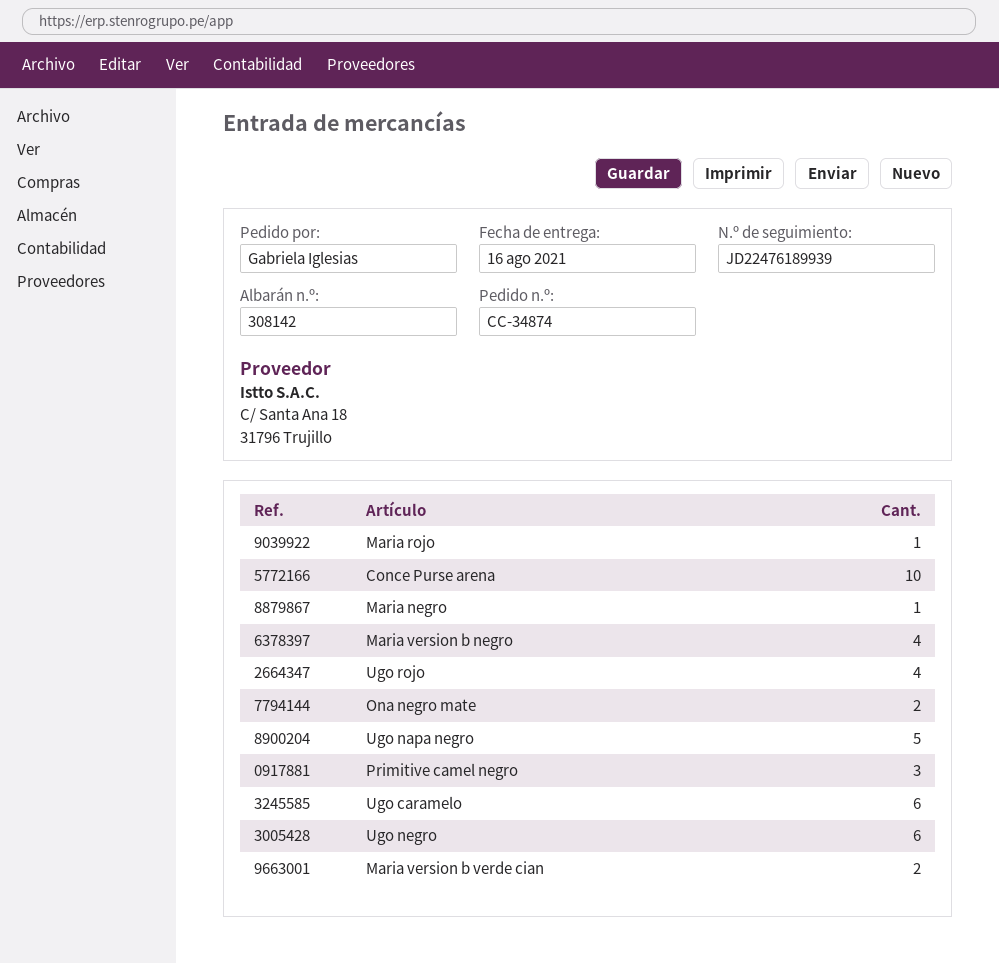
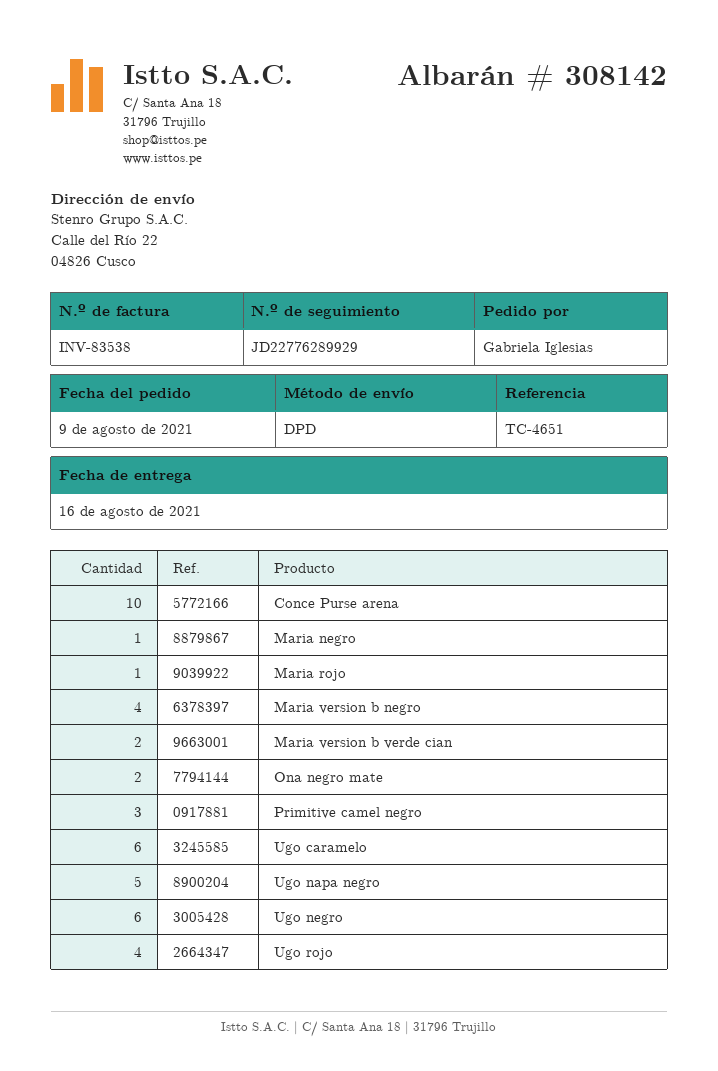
tracking number: JD22476189939 -> JD22776289929

